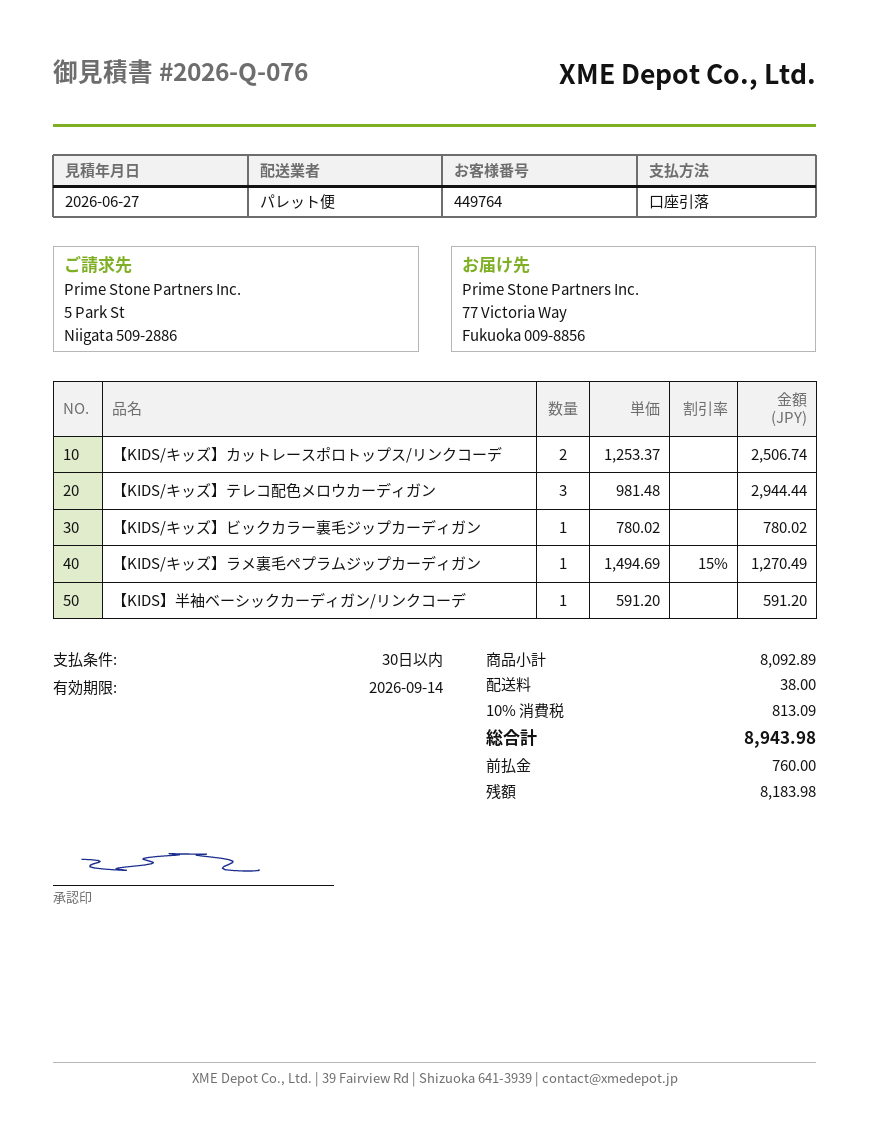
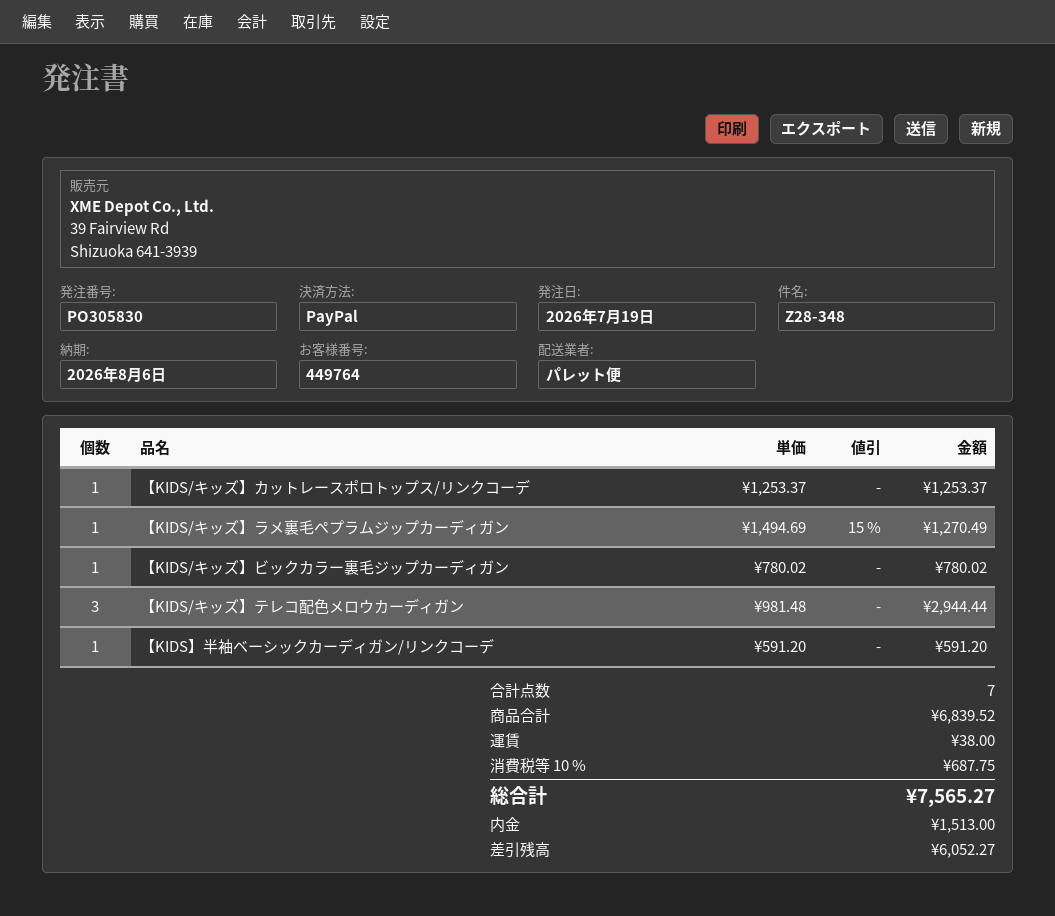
payment method: direct debit -> PayPal
【KIDS/キッズ】カットレースポロトップス/リンクコーデ: 2 x 1253.37 = 2506.74 -> 1 x 1253.37 = 1253.37
subtotal: 8092.89 -> 6839.52
tax: 10% = 813.09 -> 10% = 687.75
total: 8943.98 -> 7565.27
deposit: 760.00 -> 1513.00
balance: 8183.98 -> 6052.27

